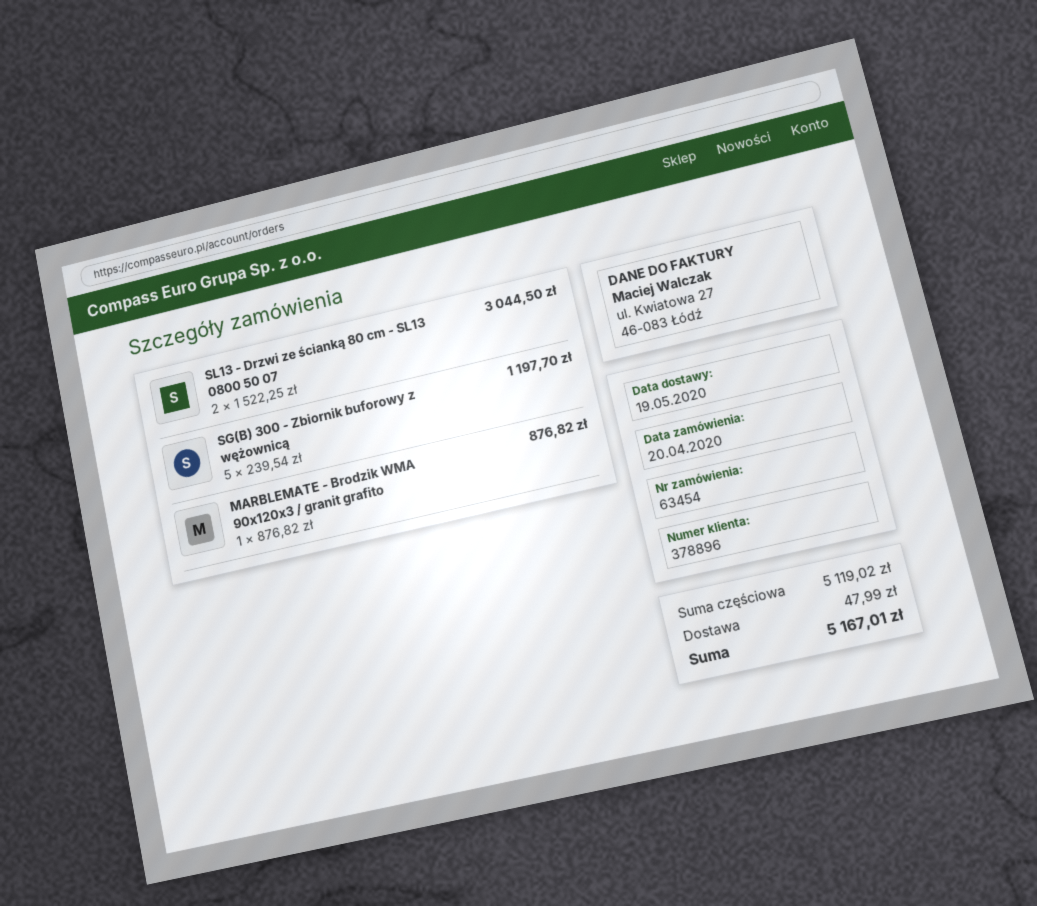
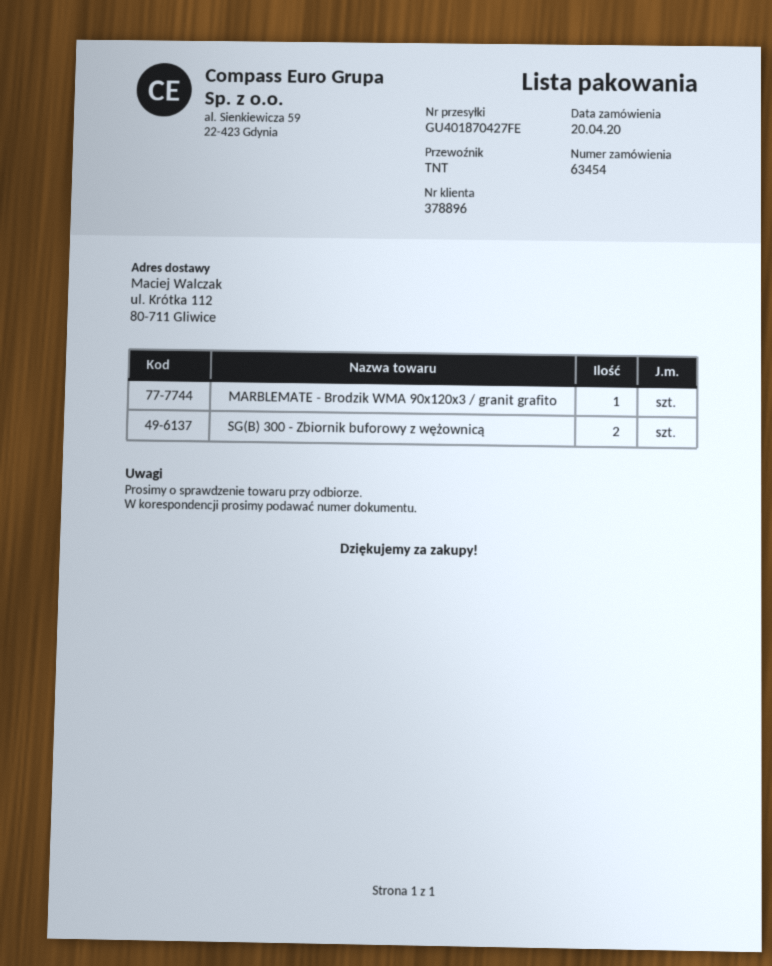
SL13 - Drzwi ze ścianką 80 cm - SL13 0800 50 07: 2 -> none
SG(B) 300 - Zbiornik buforowy z wężownicą: 5 -> 2

